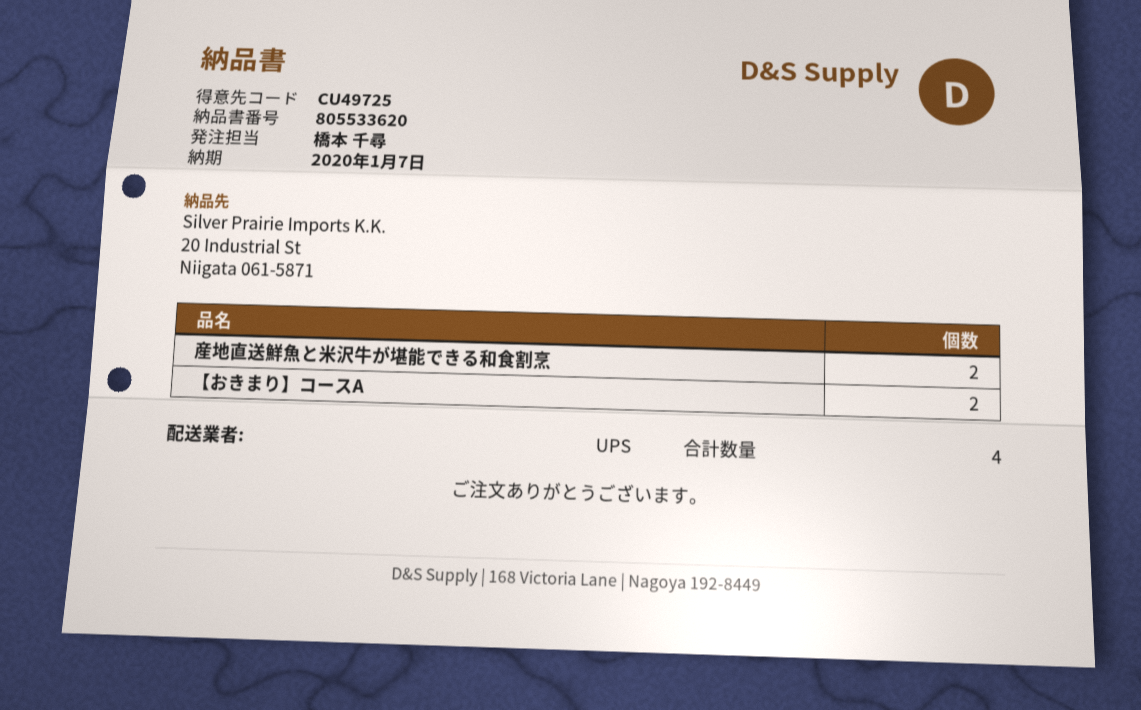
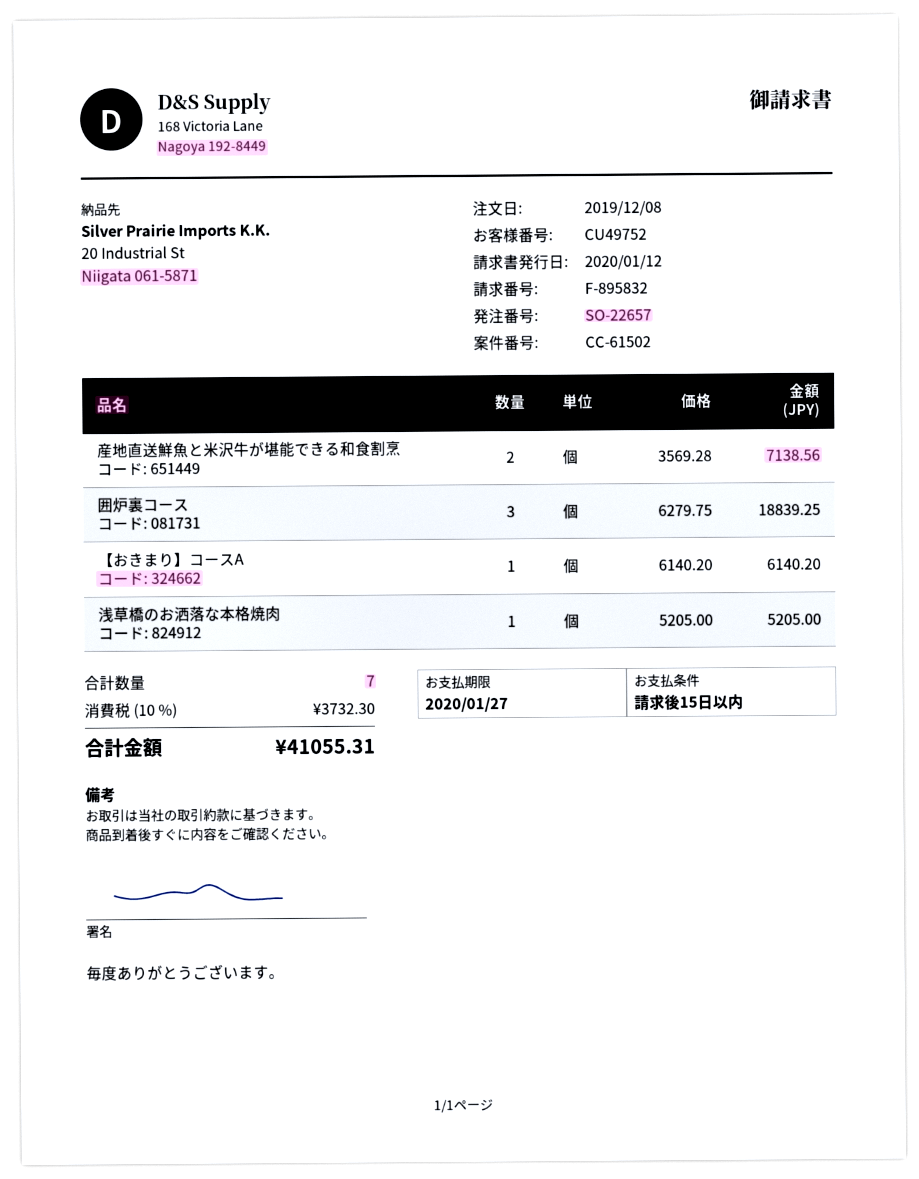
customer number: CU49725 -> CU49752
【おきまり】コースA: 2 -> 1
囲炉裏コース: none -> 3
浅草橋のお洒落な本格焼肉: none -> 1
total quantity: 4 -> 7

